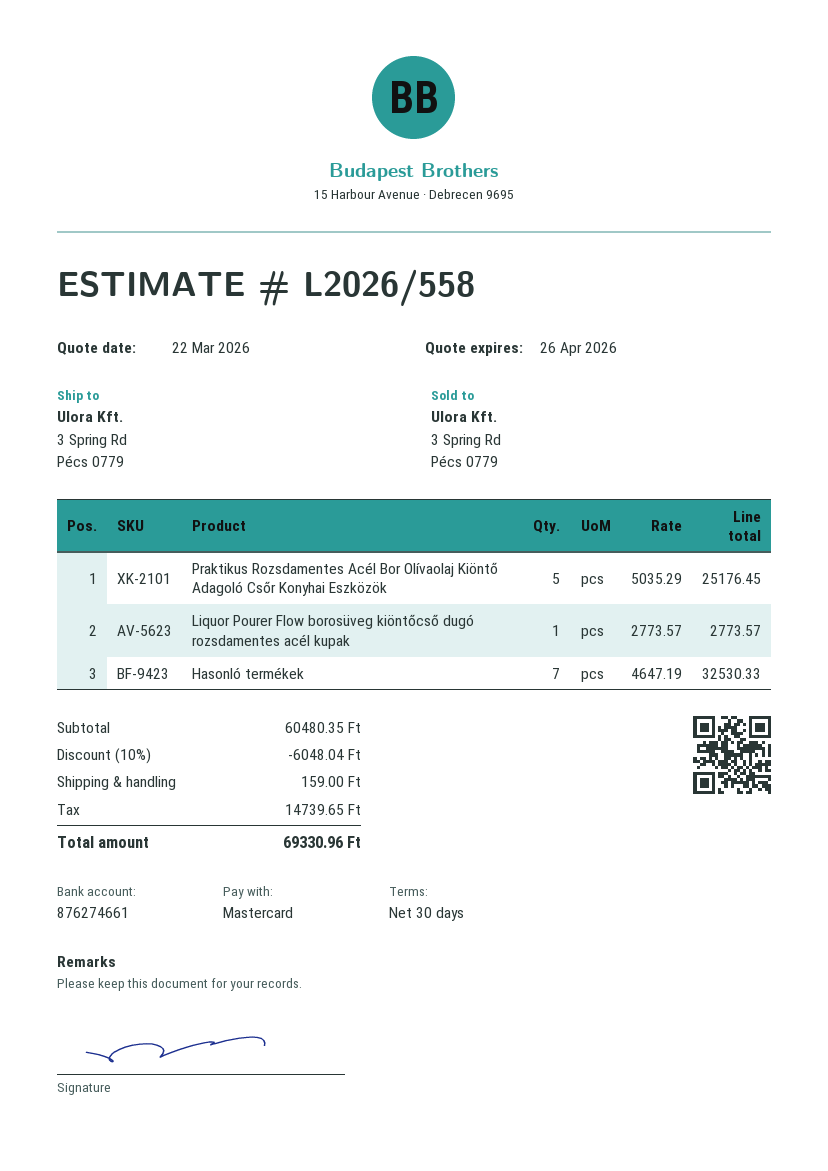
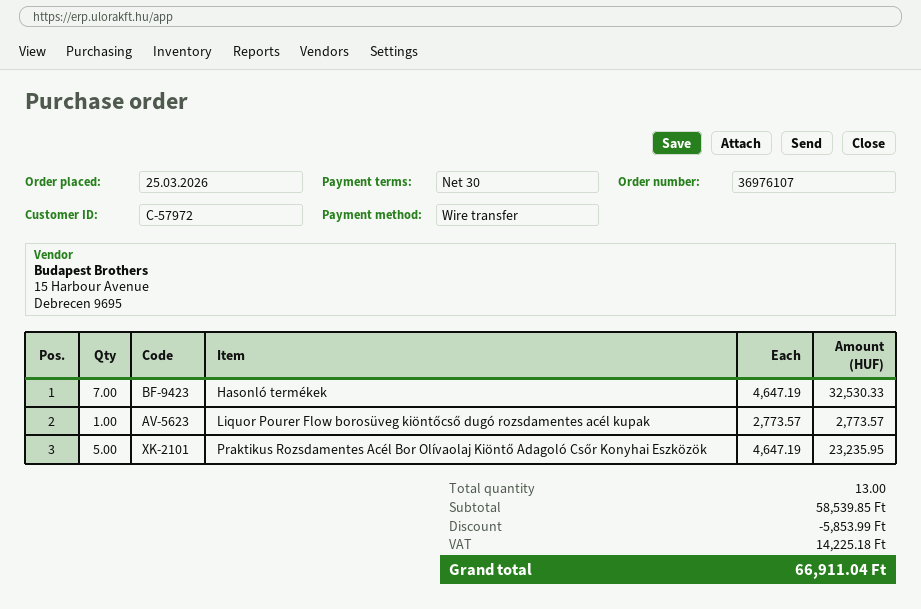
payment method: Mastercard -> bank transfer
Praktikus Rozsdamentes Acél Bor Olívaolaj Kiöntő Adagoló Csőr Konyhai Eszközök: 5 x 5035.29 = 25176.45 -> 5 x 4647.19 = 23235.95
subtotal: 60480.35 -> 58539.85
discount: 6048.04 -> 5853.99
shipping: 159.00 -> none
tax: 14739.65 -> 14225.18
total: 69330.96 -> 66911.04

